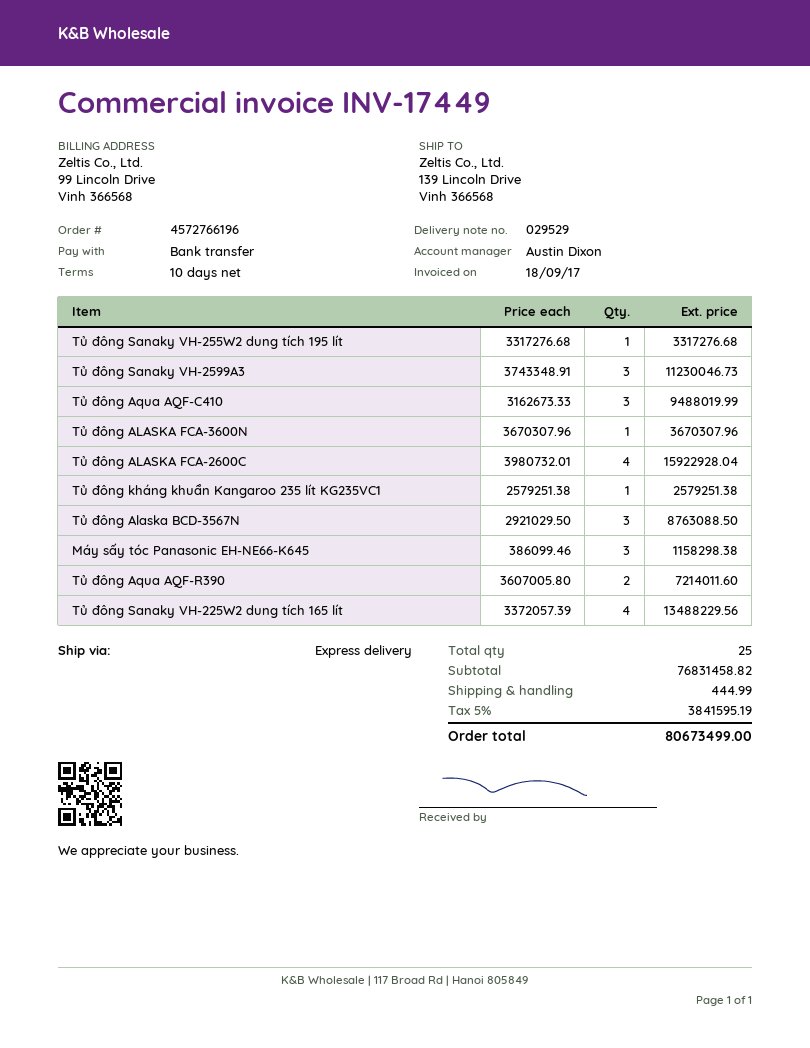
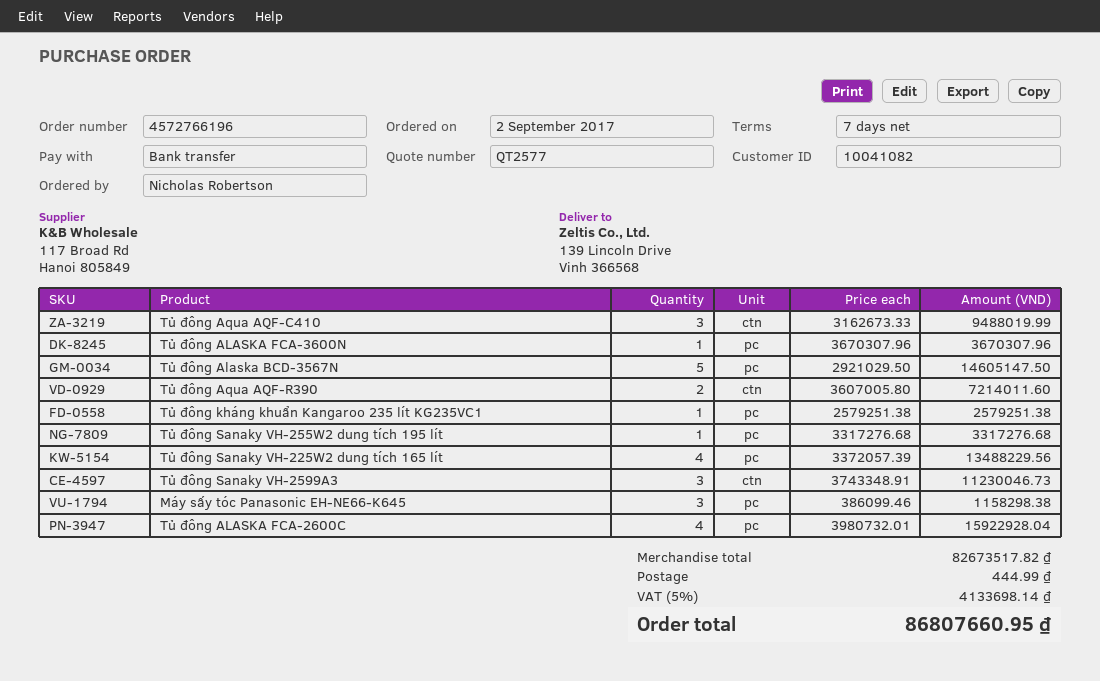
payment terms: 10 days -> 7 days
Tủ đông Alaska BCD-3567N: 3 x 2921029.50 = 8763088.50 -> 5 x 2921029.50 = 14605147.50
subtotal: 76831458.82 -> 82673517.82
tax: 5% = 3841595.19 -> 5% = 4133698.14
total: 80673499.00 -> 86807660.95

